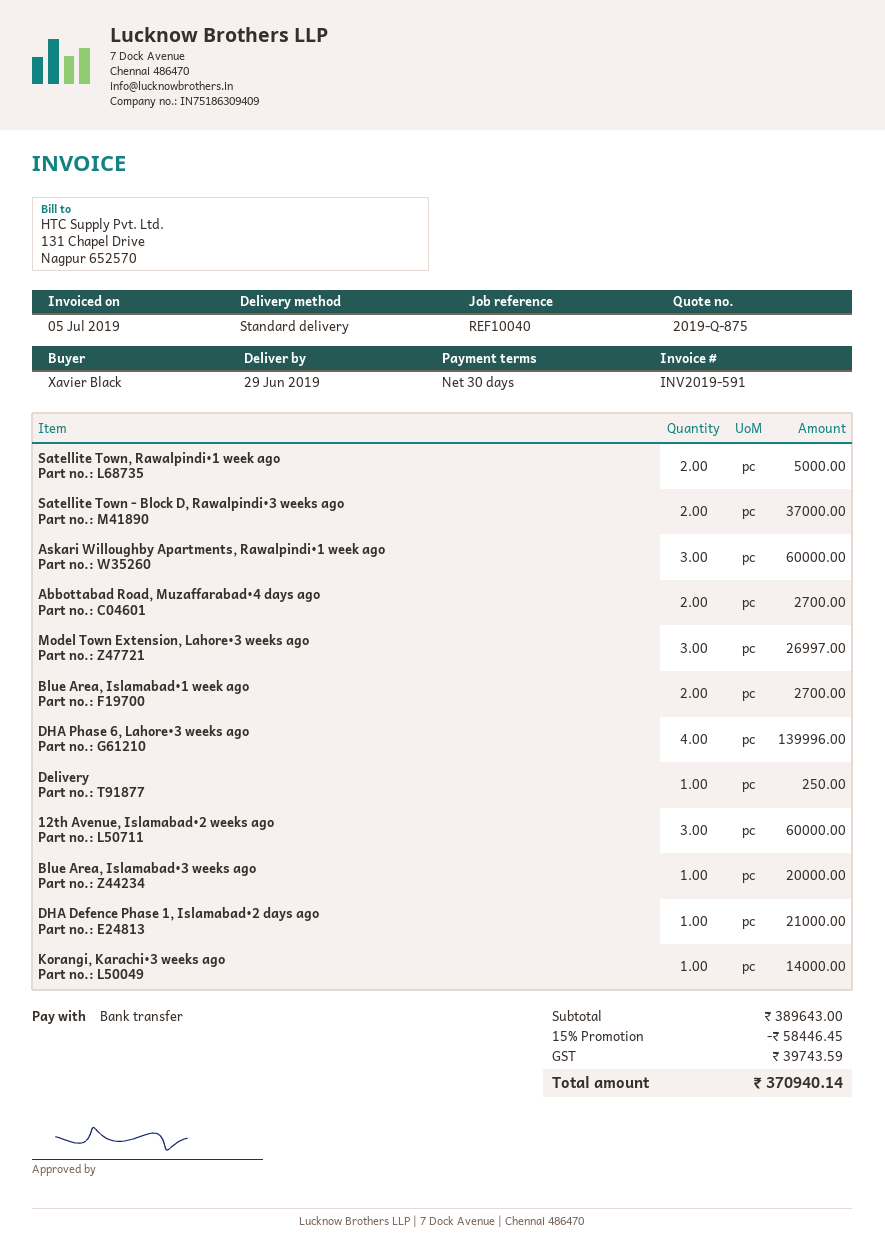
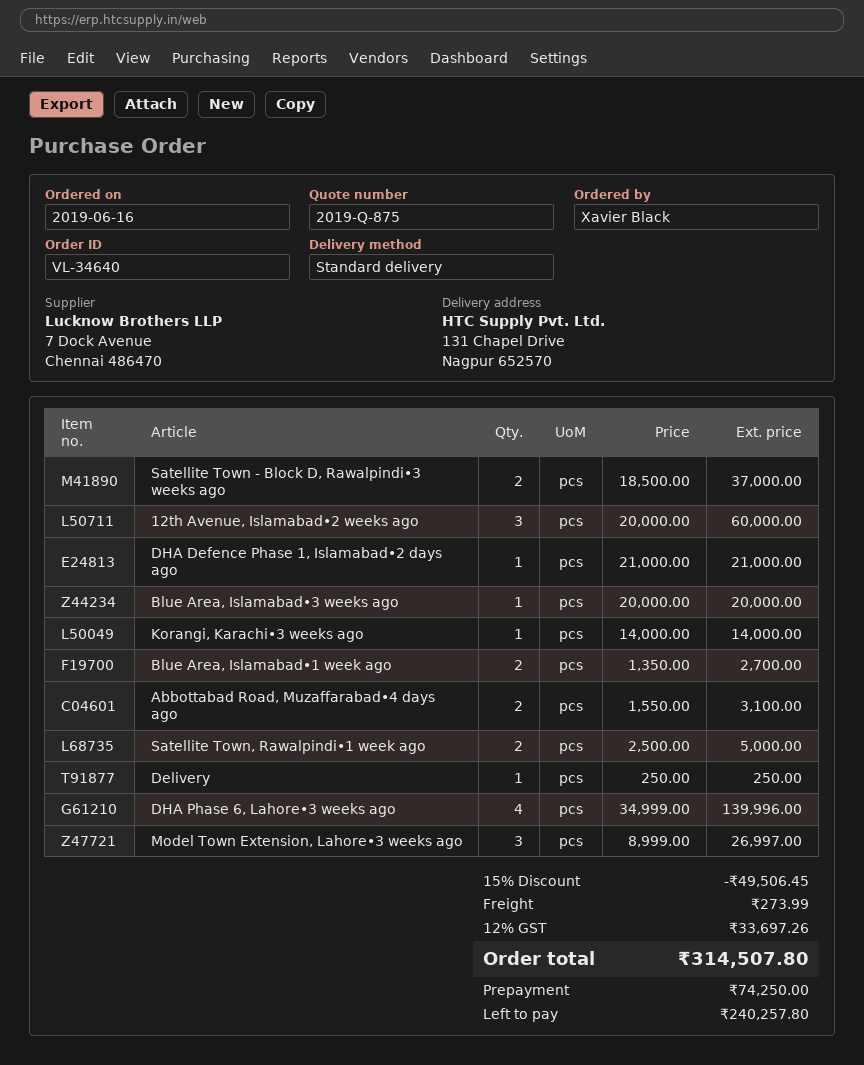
Askari Willoughby Apartments, Rawalpindi•1 week ago: 3 for 60000.00 -> none
Abbottabad Road, Muzaffarabad•4 days ago: 2 for 2700.00 -> 2 for 3100.00
discount: 15% = 58446.45 -> 15% = 49506.45
shipping: none -> 273.99
tax: 39743.59 -> 33697.26
total: 370940.14 -> 314507.80

